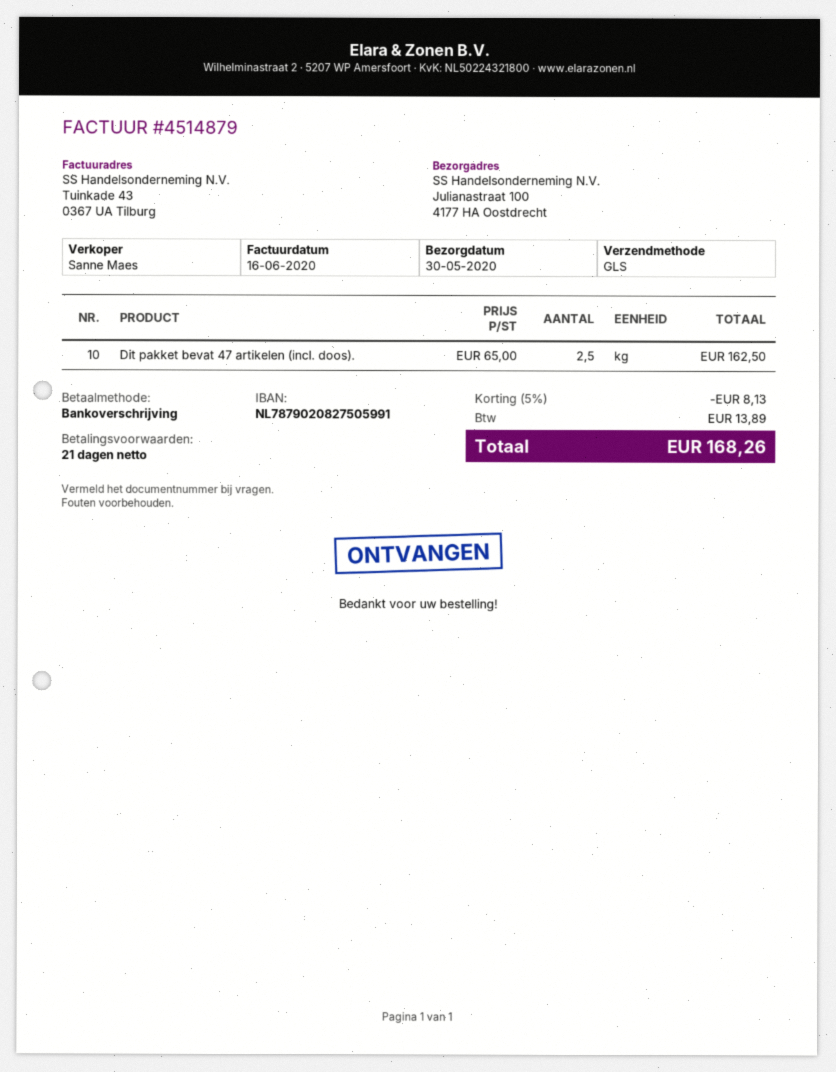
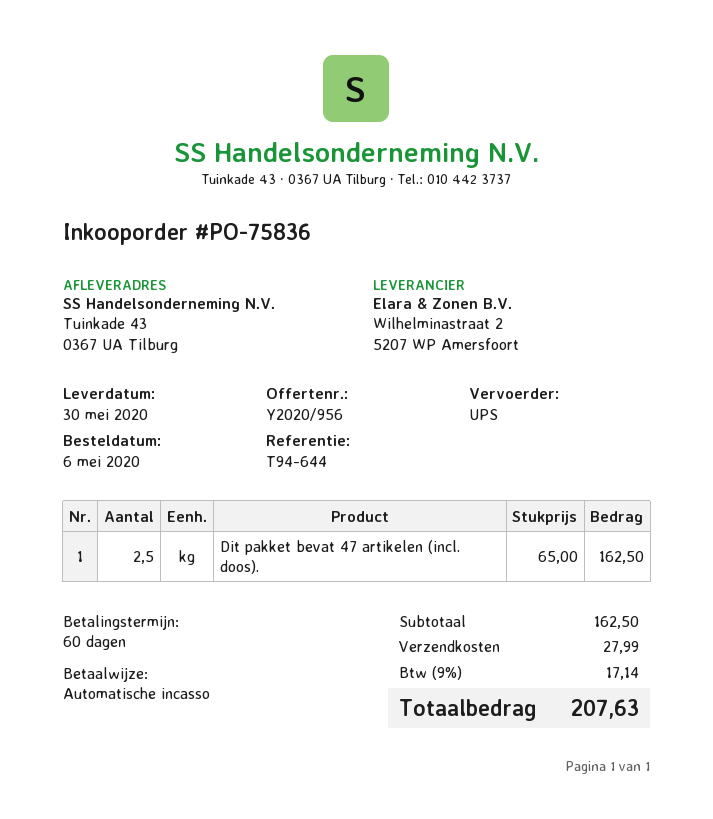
payment terms: 21 days -> 60 days
payment method: bank transfer -> direct debit
shipping method: GLS -> UPS
ship to: Julianastraat 100, 4177 HA Oostdrecht -> Tuinkade 43, 0367 UA Tilburg
discount: 5% = 8.13 -> none
shipping: none -> 27.99
tax: 13.89 -> 17.14
total: 168.26 -> 207.63

